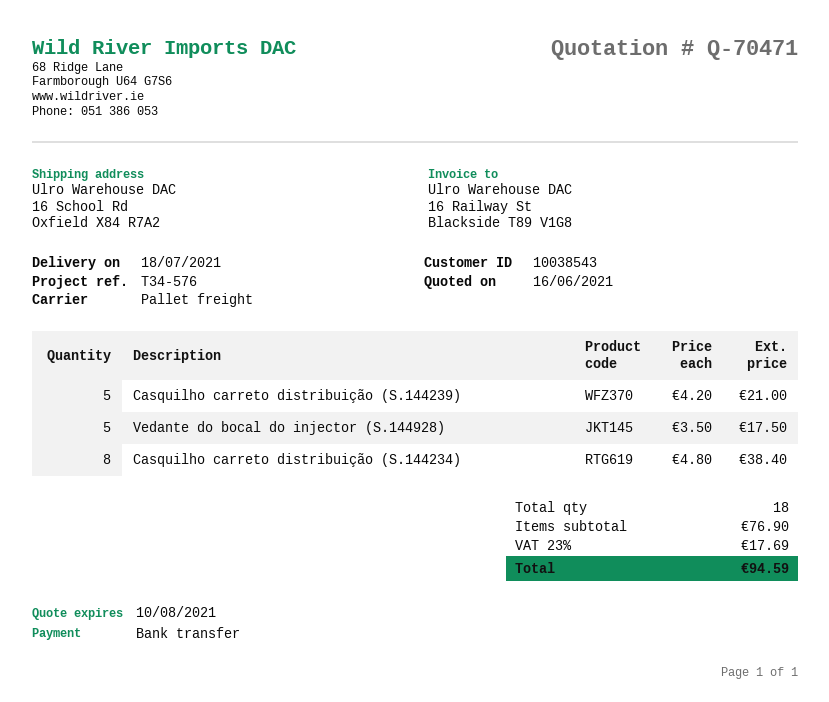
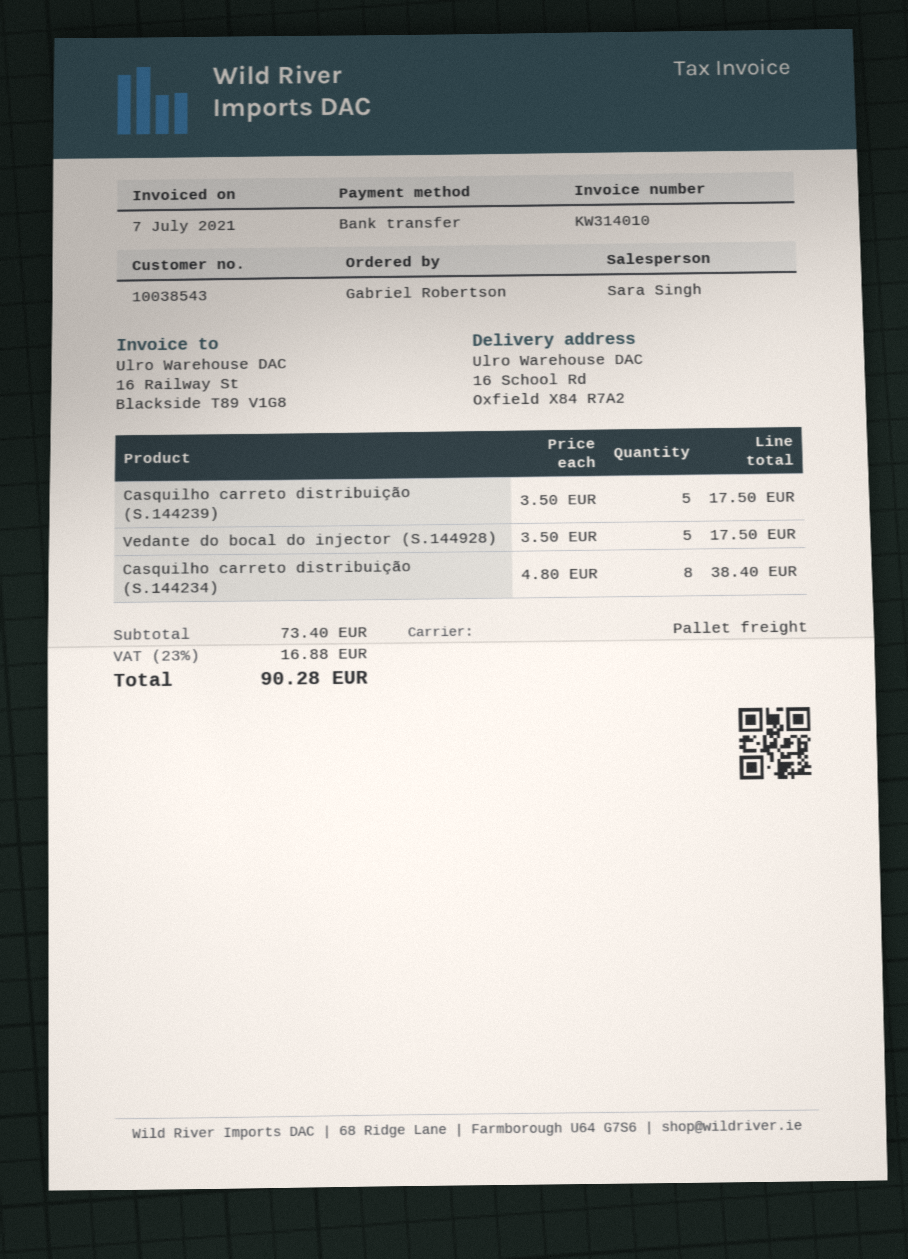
Casquilho carreto distribuição (S.144239): 5 x 4.20 = 21.00 -> 5 x 3.50 = 17.50
subtotal: 76.90 -> 73.40
tax: 23% = 17.69 -> 23% = 16.88
total: 94.59 -> 90.28

